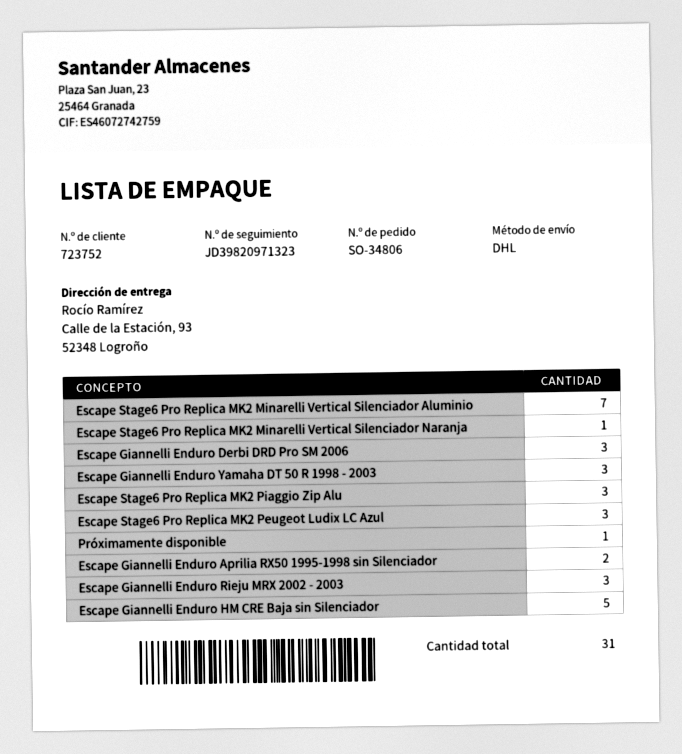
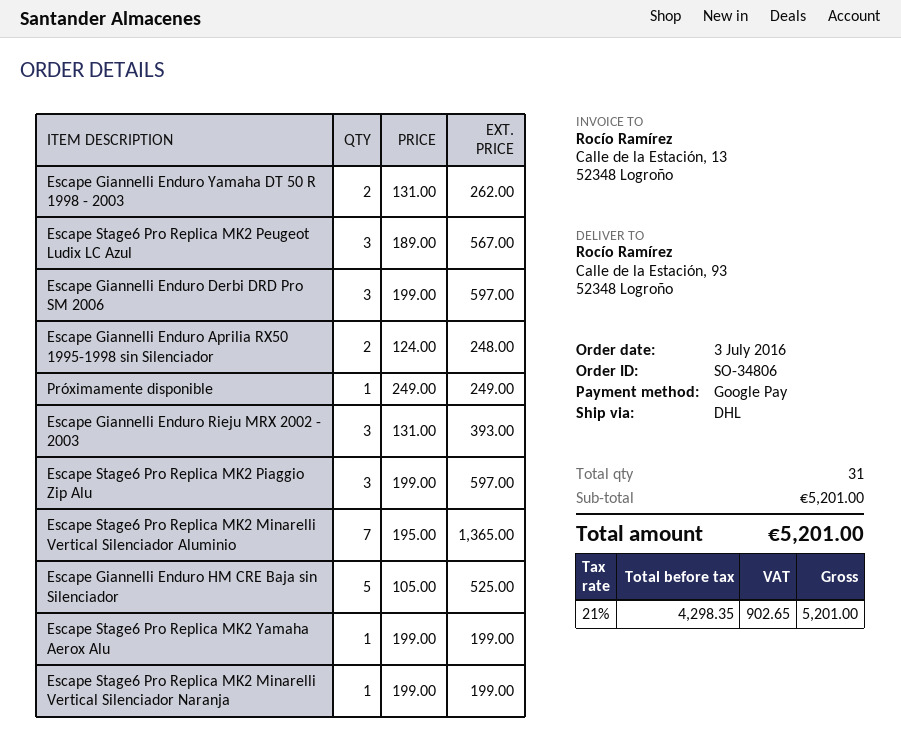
Escape Giannelli Enduro Yamaha DT 50 R 1998 - 2003: 3 -> 2
Escape Stage6 Pro Replica MK2 Yamaha Aerox Alu: none -> 1

